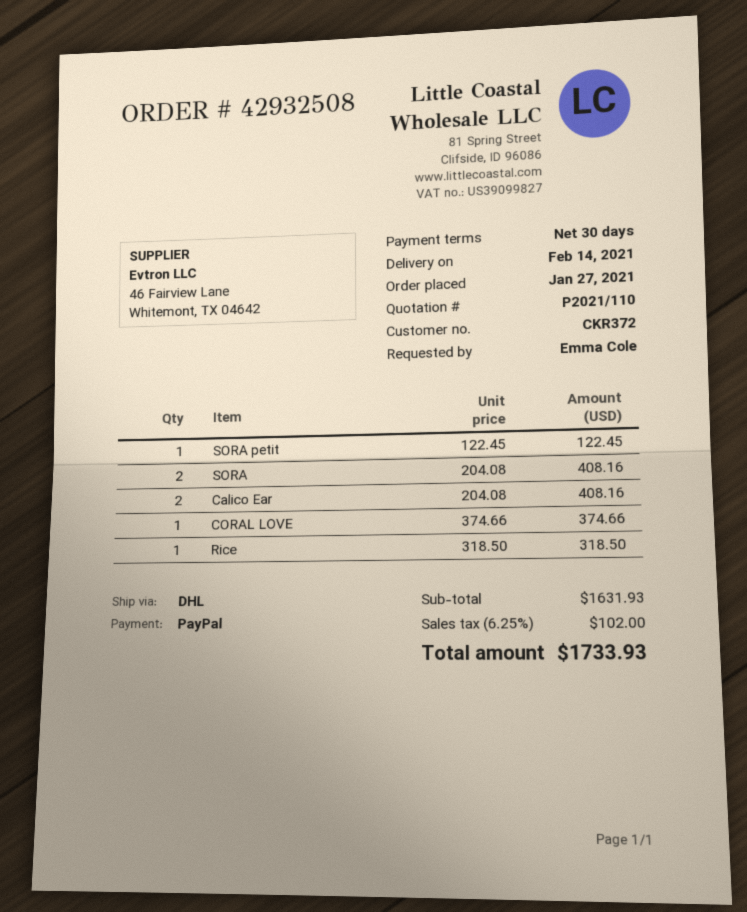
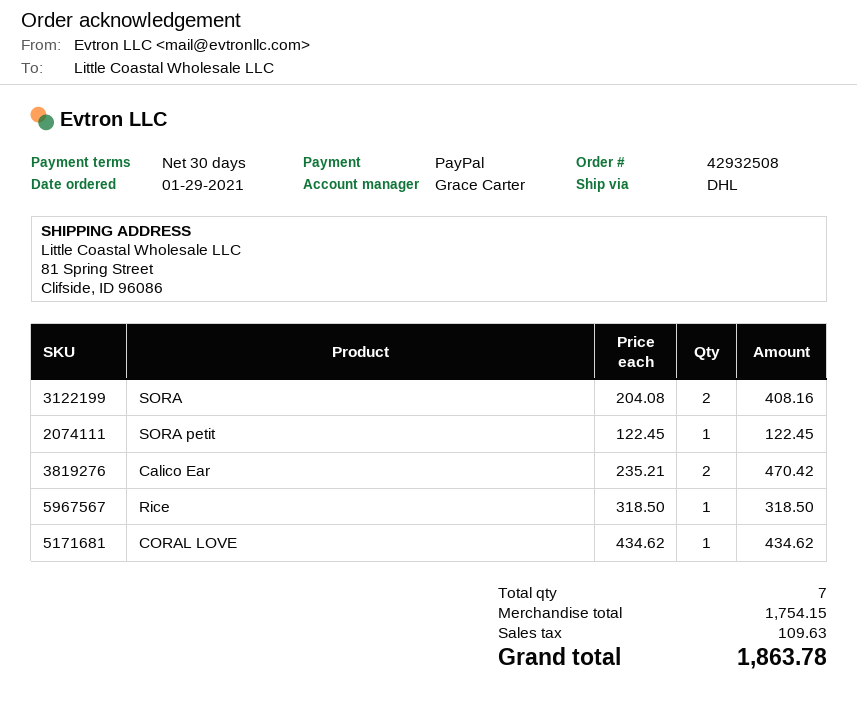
order date: 2021-01-27 -> 2021-01-29
Calico Ear: 2 x 204.08 = 408.16 -> 2 x 235.21 = 470.42
CORAL LOVE: 1 x 374.66 = 374.66 -> 1 x 434.62 = 434.62
subtotal: 1631.93 -> 1754.15
tax: 102.00 -> 109.63
total: 1733.93 -> 1863.78

